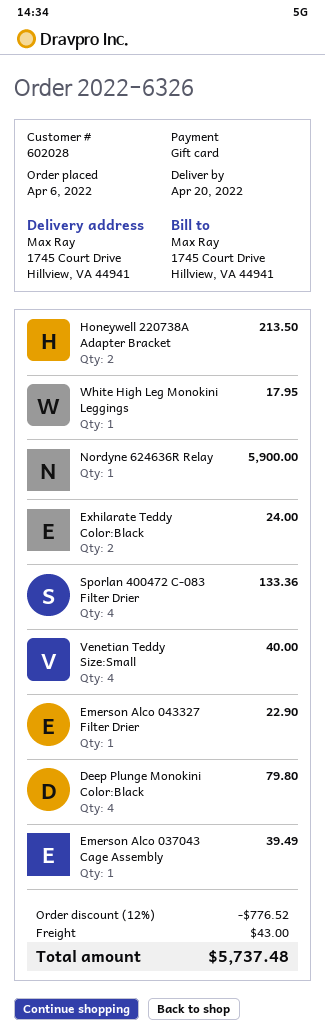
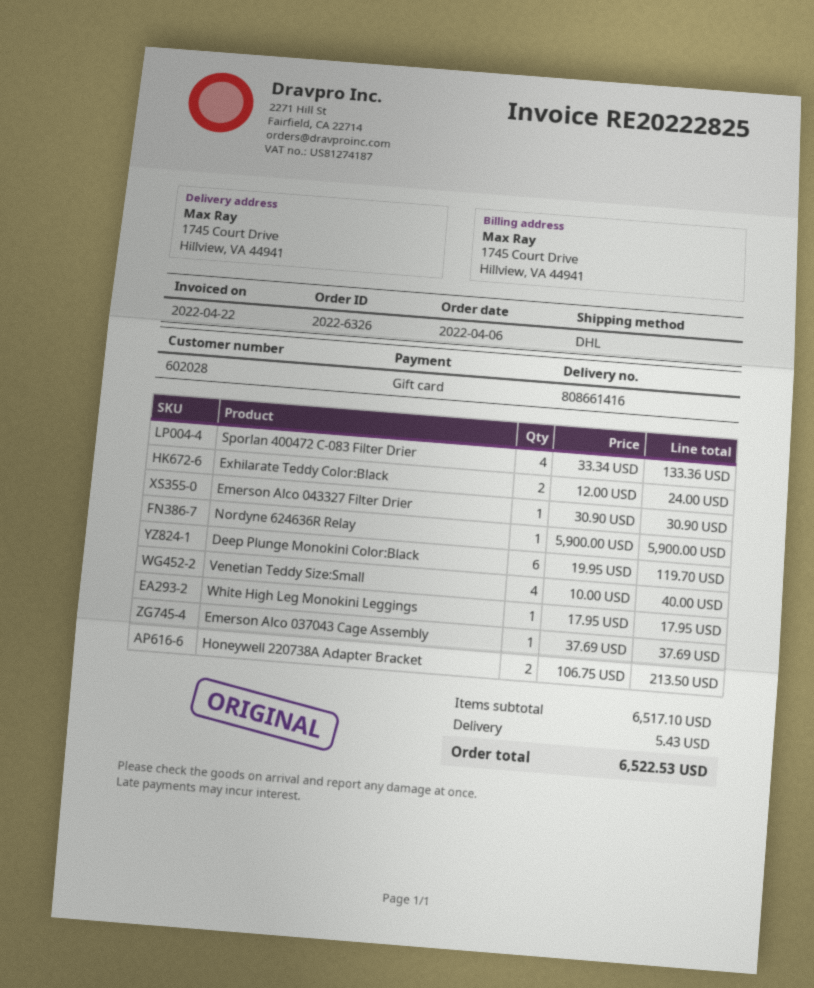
Emerson Alco 043327 Filter Drier: 1 for 22.90 -> 1 for 30.90
Deep Plunge Monokini Color:Black: 4 for 79.80 -> 6 for 119.70
Emerson Alco 037043 Cage Assembly: 1 for 39.49 -> 1 for 37.69
discount: 12% = 776.52 -> none
shipping: 43.00 -> 5.43
total: 5737.48 -> 6522.53

